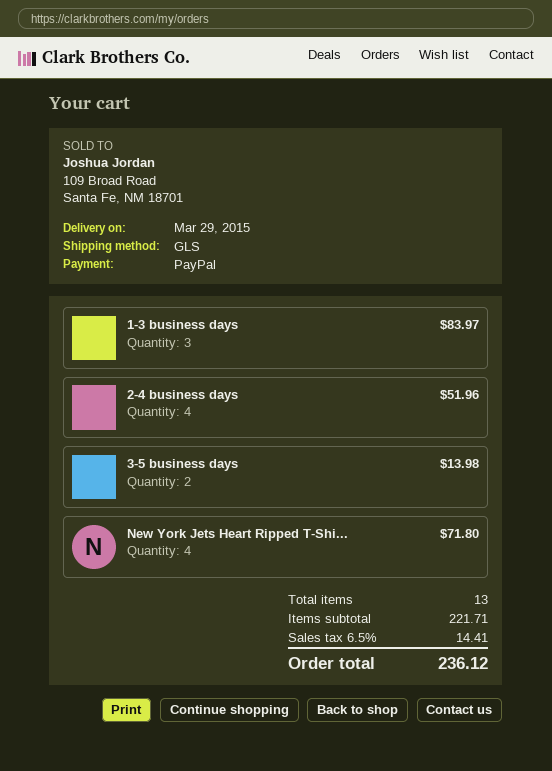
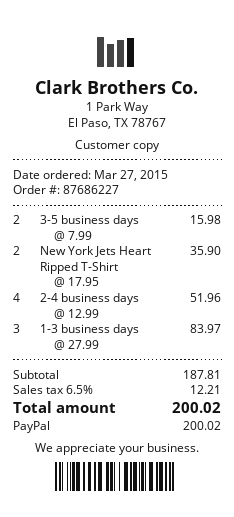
3-5 business days: 2 for 13.98 -> 2 for 15.98
New York Jets Heart Ripped T-Shi...: 4 for 71.80 -> 2 for 35.90
subtotal: 221.71 -> 187.81
tax: 6.5% = 14.41 -> 6.5% = 12.21
total: 236.12 -> 200.02

